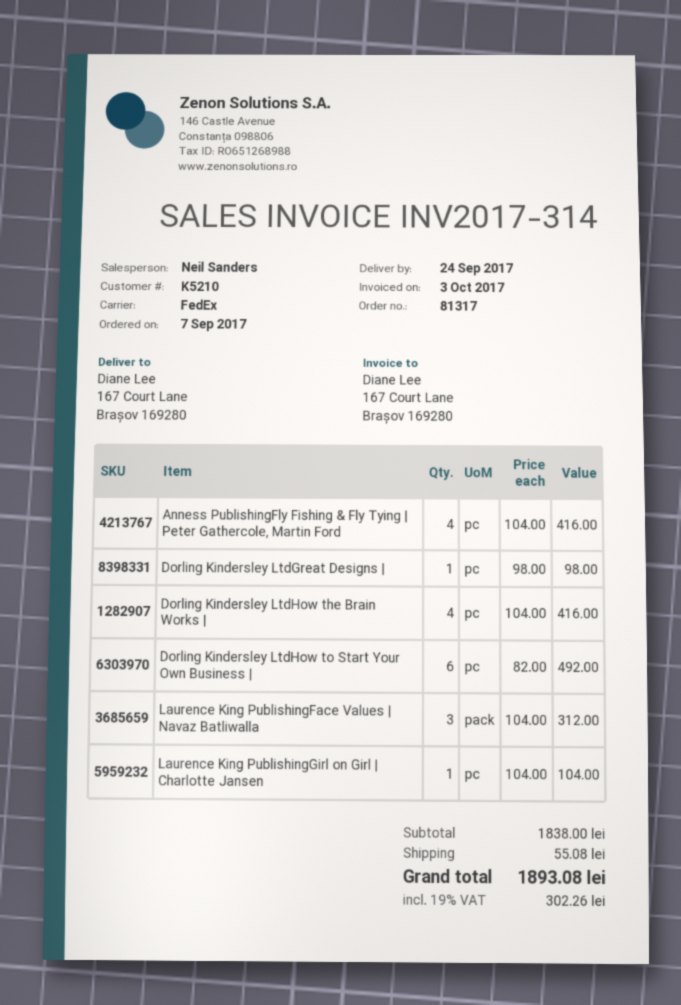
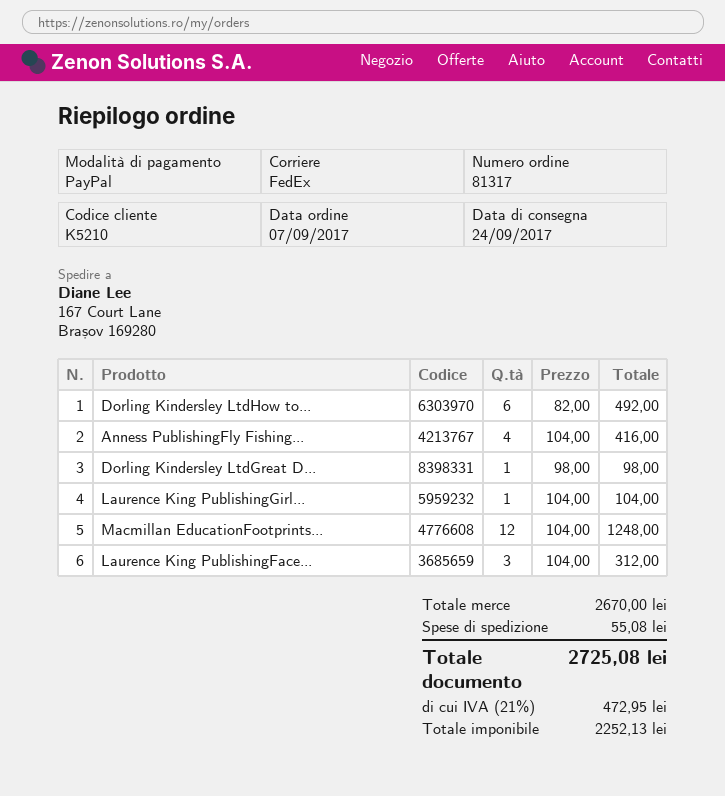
Dorling Kindersley LtdHow the Brain Works |: 4 x 104.00 = 416.00 -> none
Macmillan EducationFootprints...: none -> 12 x 104.00 = 1248.00
subtotal: 1838.00 -> 2670.00
tax: 19% = 302.26 -> 21% = 472.95
total: 1893.08 -> 2725.08

